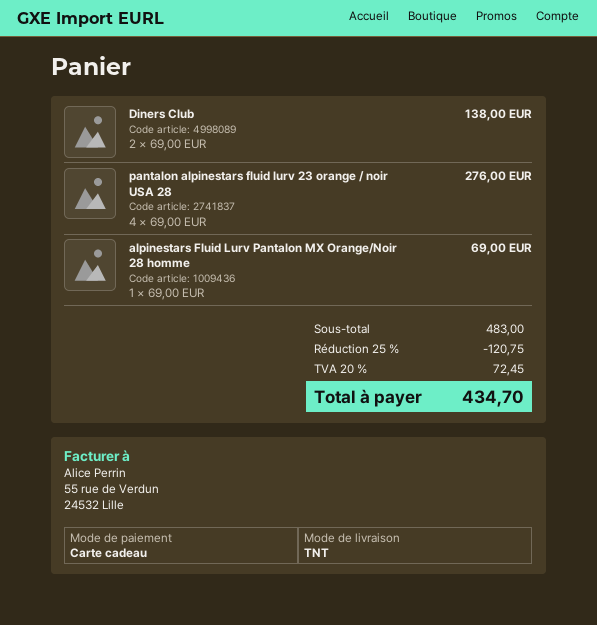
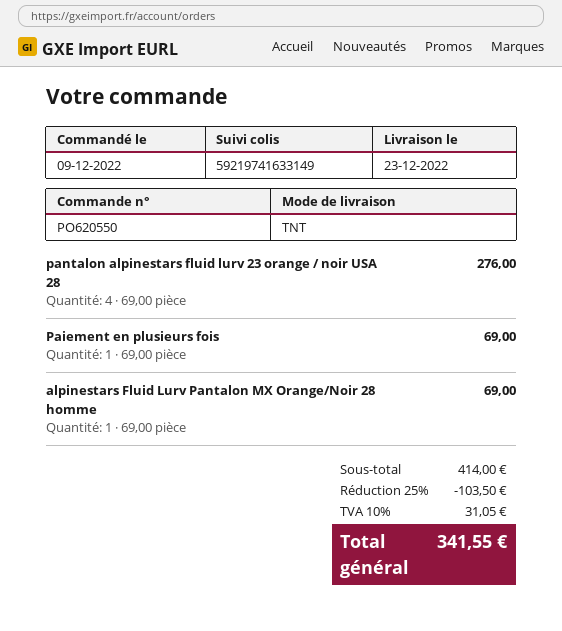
Diners Club: 2 x 69.00 = 138.00 -> none
Paiement en plusieurs fois: none -> 1 x 69.00 = 69.00
subtotal: 483.00 -> 414.00
discount: 25% = 120.75 -> 25% = 103.50
tax: 20% = 72.45 -> 10% = 31.05
total: 434.70 -> 341.55

